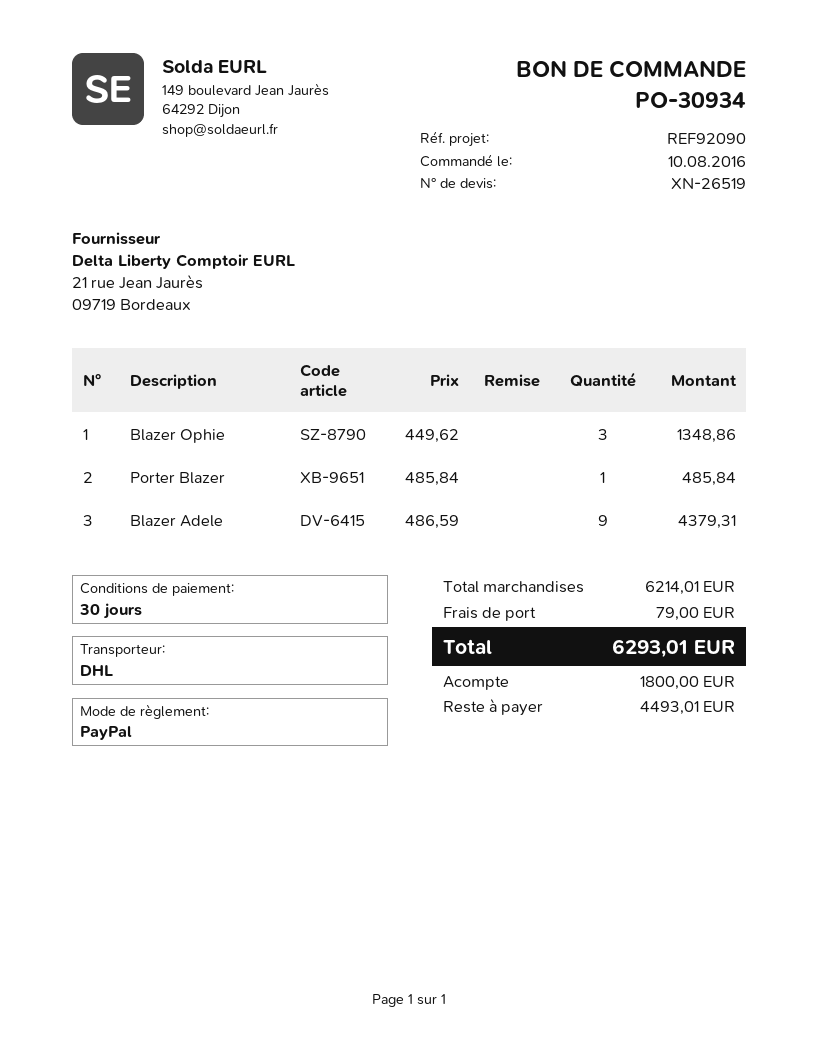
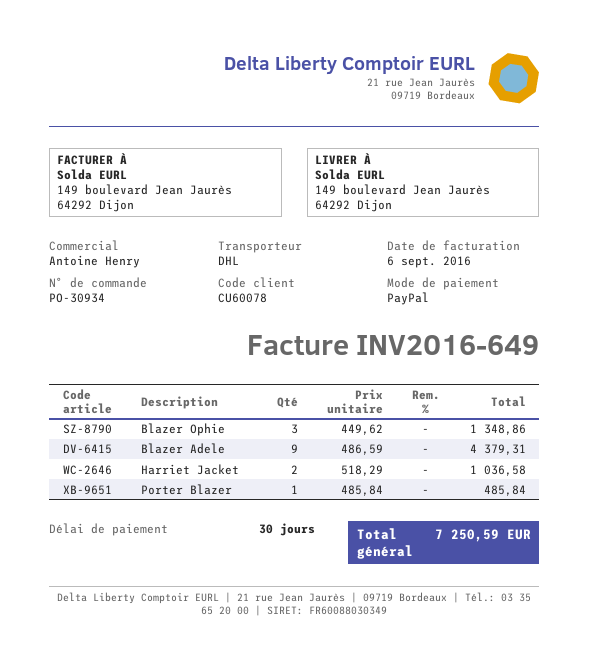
Harriet Jacket: none -> 2 x 518.29 = 1036.58
shipping: 79.00 -> none
total: 6293.01 -> 7250.59

